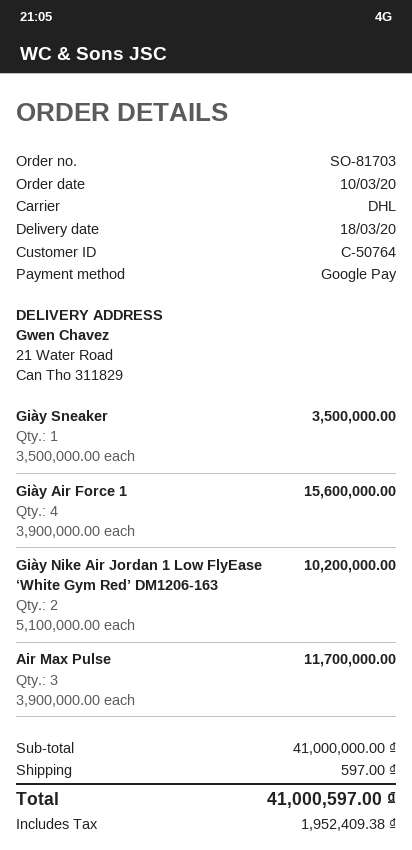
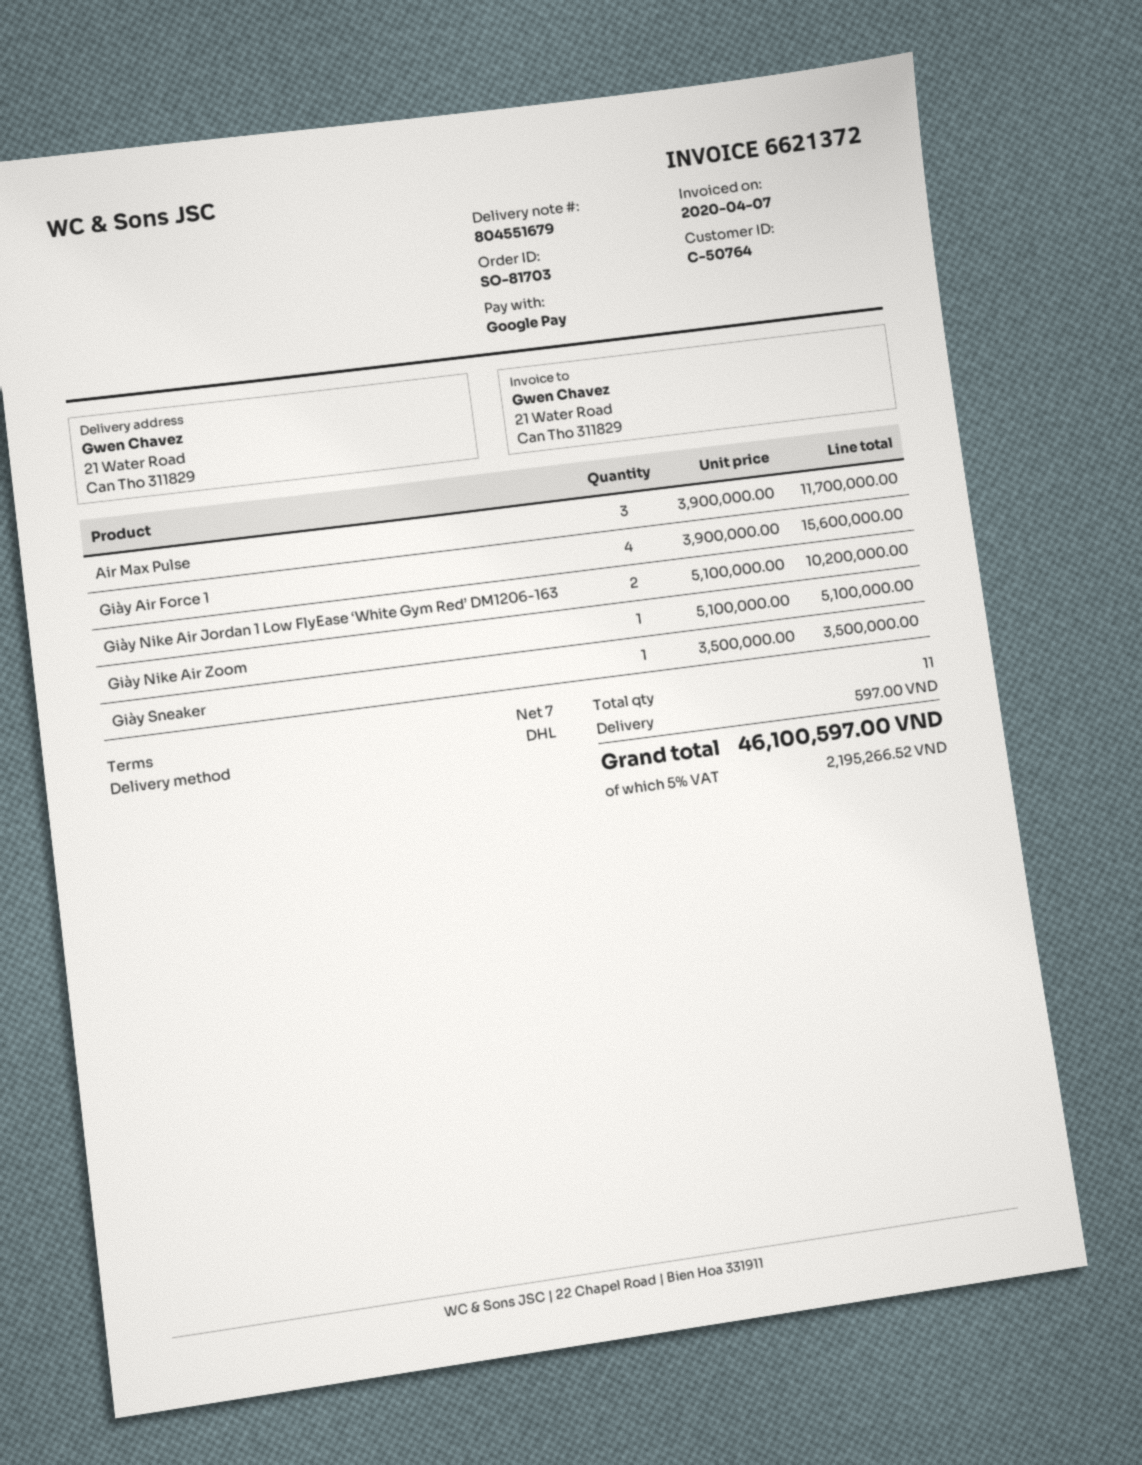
Giày Nike Air Zoom: none -> 1 x 5100000.00 = 5100000.00
tax: 1952409.38 -> 2195266.52
total: 41000597.00 -> 46100597.00

